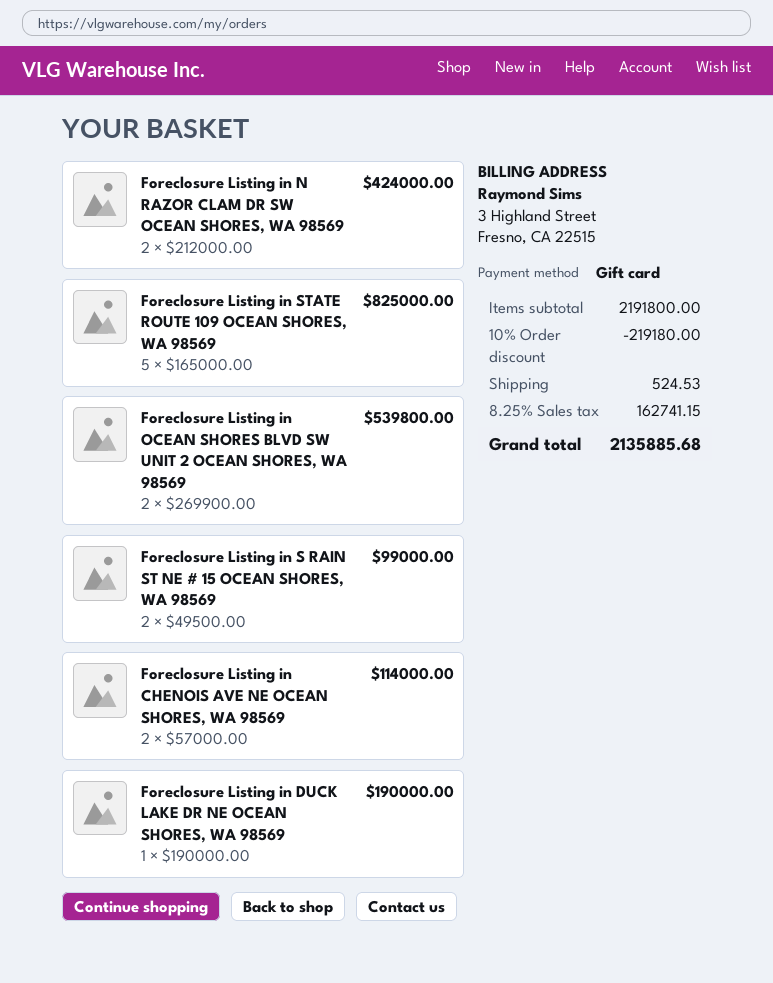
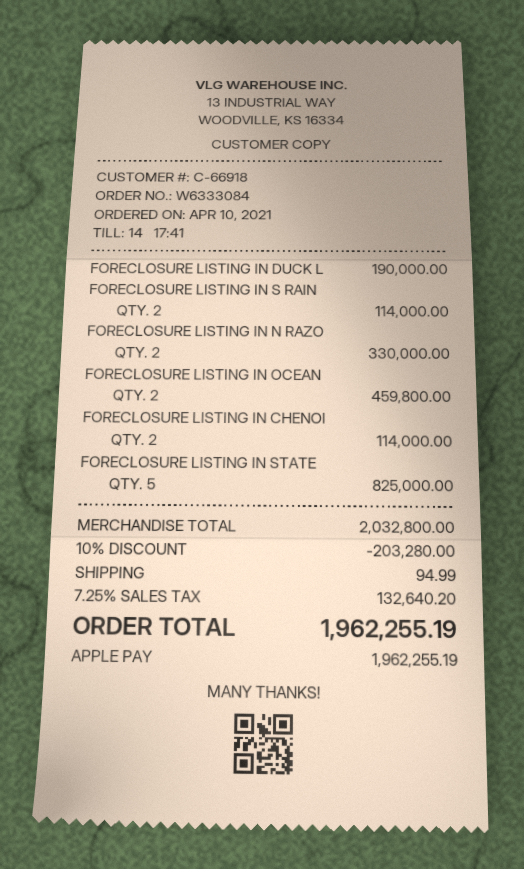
payment method: gift card -> Apple Pay
Foreclosure Listing in N RAZOR CLAM DR SW OCEAN SHORES, WA 98569: 2 for 424000.00 -> 2 for 330000.00
Foreclosure Listing in OCEAN SHORES BLVD SW UNIT 2 OCEAN SHORES, WA 98569: 2 for 539800.00 -> 2 for 459800.00
Foreclosure Listing in S RAIN ST NE # 15 OCEAN SHORES, WA 98569: 2 for 99000.00 -> 2 for 114000.00
subtotal: 2191800.00 -> 2032800.00
discount: 10% = 219180.00 -> 10% = 203280.00
shipping: 524.53 -> 94.99
tax: 8.25% = 162741.15 -> 7.25% = 132640.20
total: 2135885.68 -> 1962255.19

